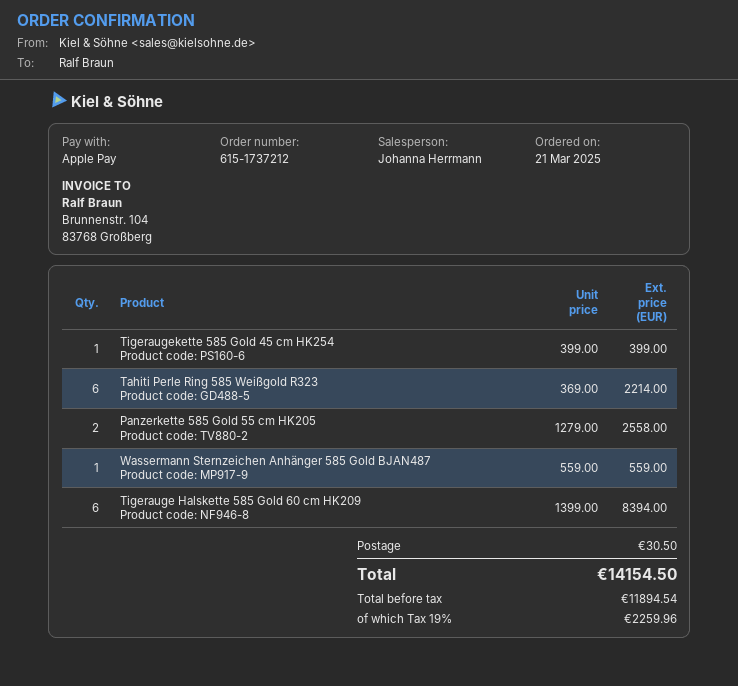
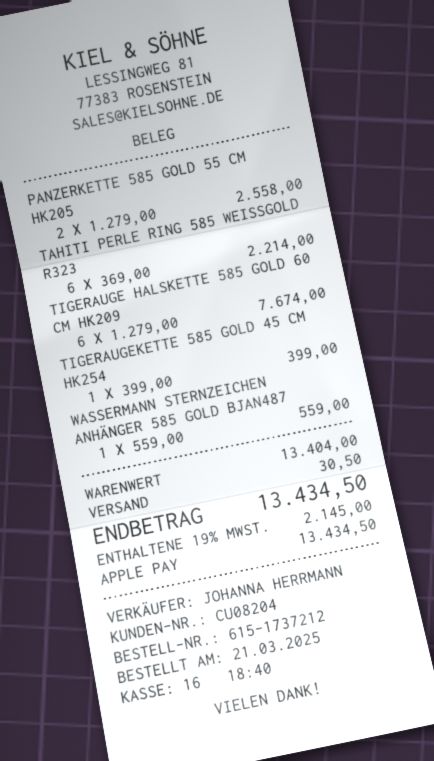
Tigerauge Halskette 585 Gold 60 cm HK209: 6 x 1399.00 = 8394.00 -> 6 x 1279.00 = 7674.00
tax: 19% = 2259.96 -> 19% = 2145.00
total: 14154.50 -> 13434.50

